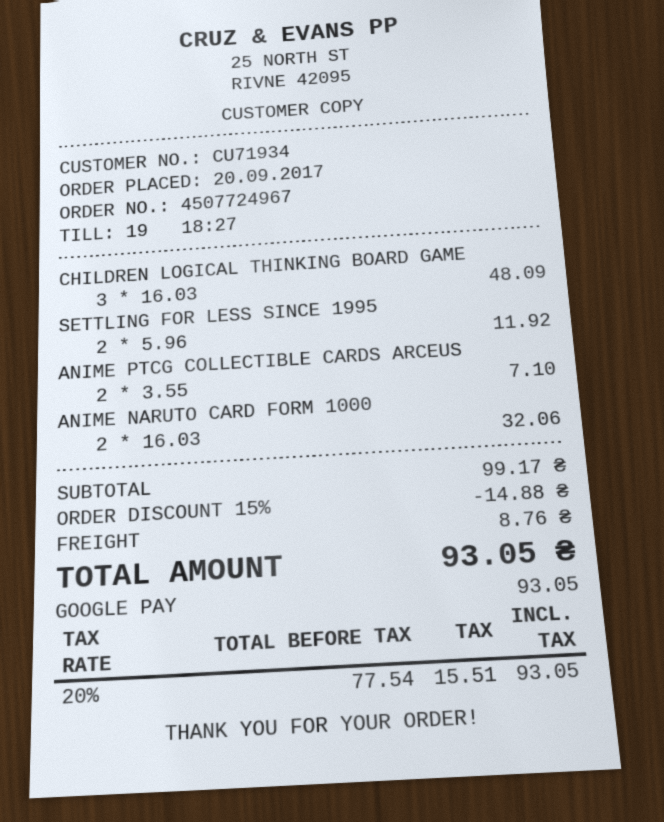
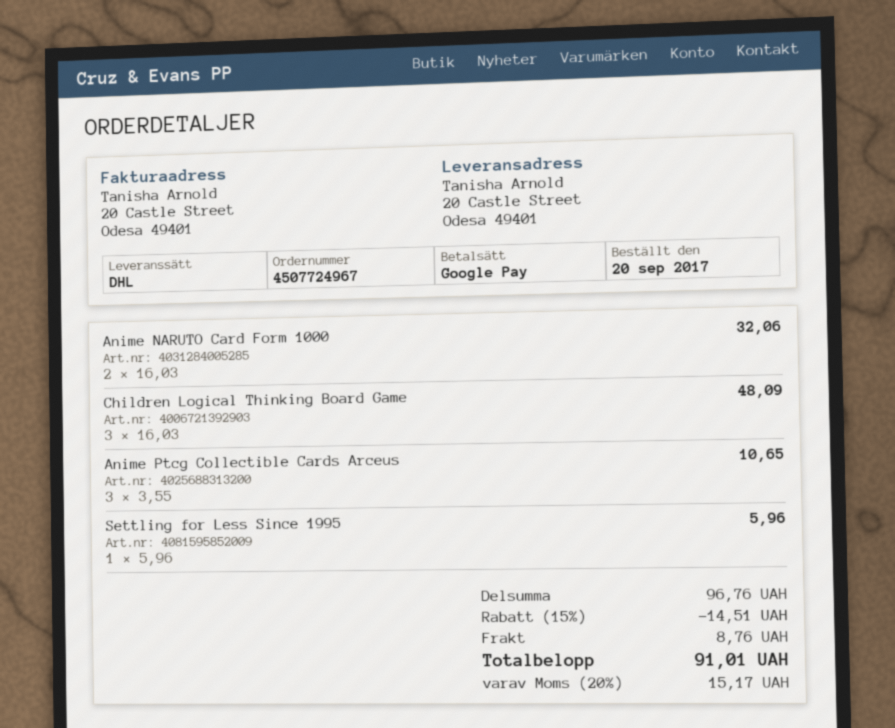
SETTLING FOR LESS SINCE 1995: 2 x 5.96 = 11.92 -> 1 x 5.96 = 5.96
ANIME PTCG COLLECTIBLE CARDS ARCEUS: 2 x 3.55 = 7.10 -> 3 x 3.55 = 10.65
subtotal: 99.17 -> 96.76
discount: 15% = 14.88 -> 15% = 14.51
tax: 20% = 15.51 -> 20% = 15.17
total: 93.05 -> 91.01

